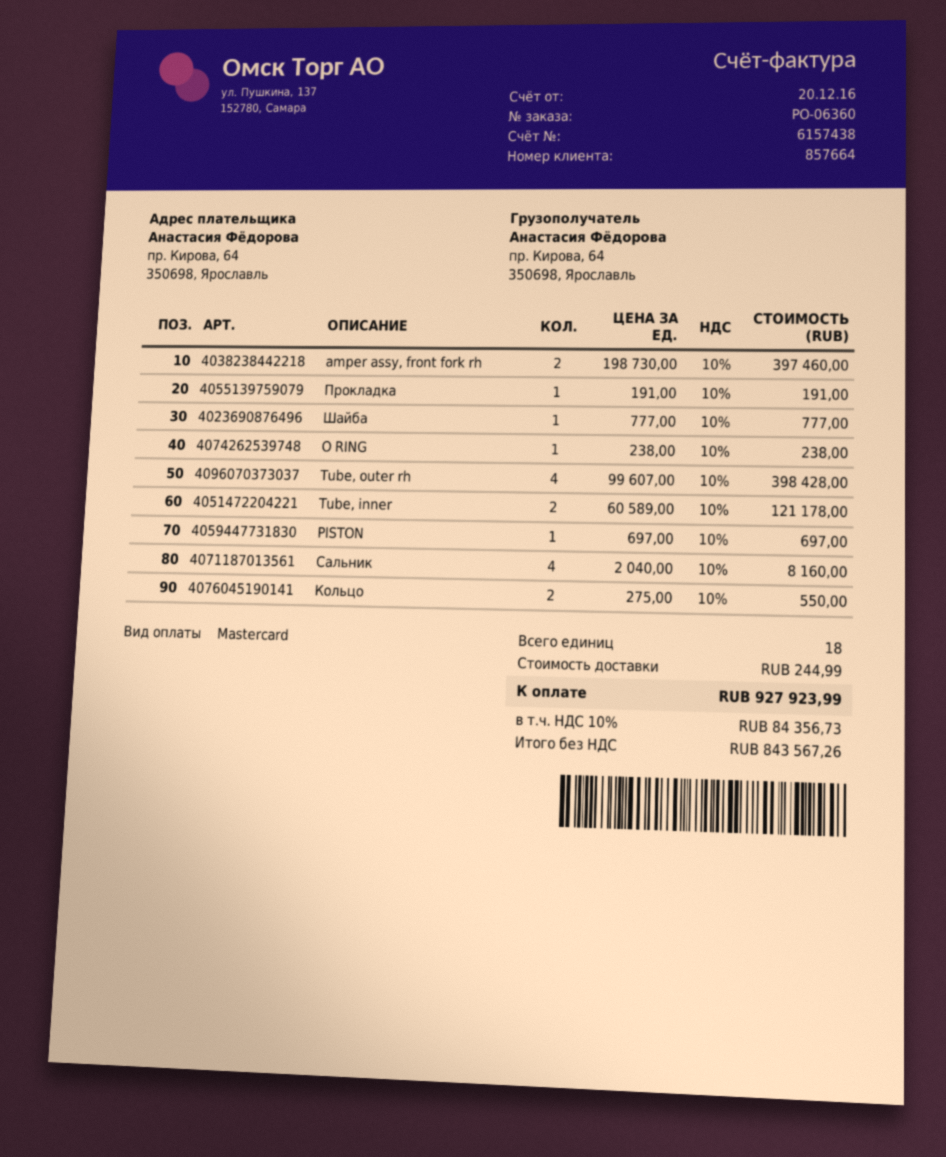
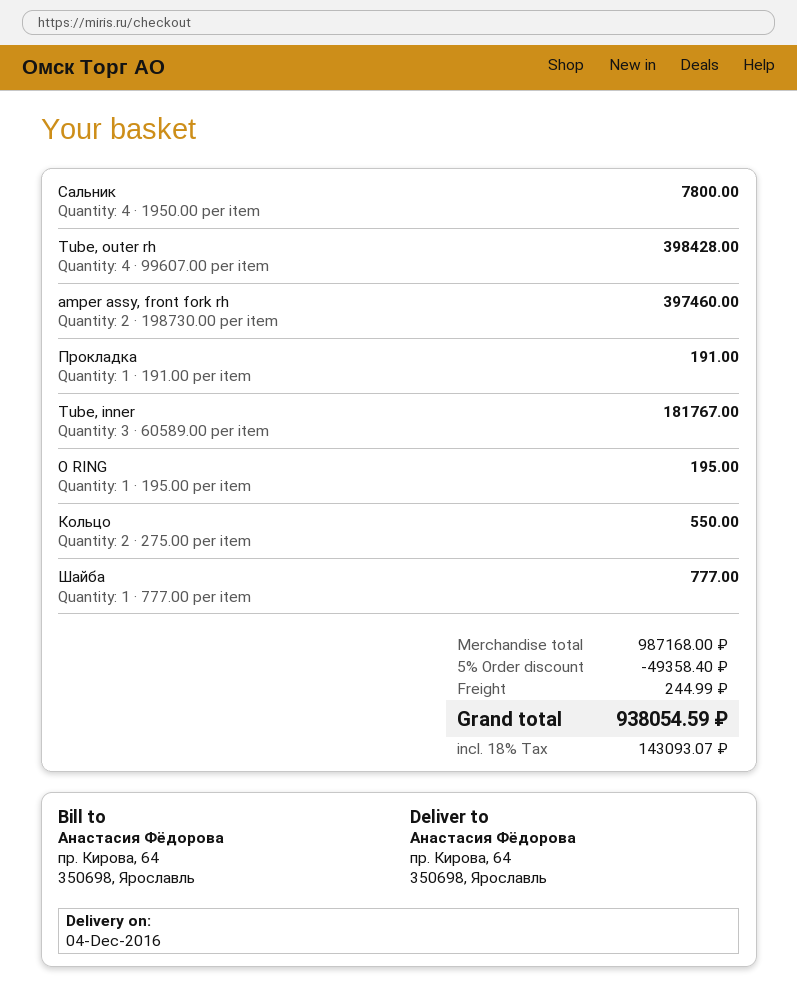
O RING: 1 x 238.00 = 238.00 -> 1 x 195.00 = 195.00
Tube, inner: 2 x 60589.00 = 121178.00 -> 3 x 60589.00 = 181767.00
PISTON: 1 x 697.00 = 697.00 -> none
Сальник: 4 x 2040.00 = 8160.00 -> 4 x 1950.00 = 7800.00
discount: none -> 5% = 49358.40
tax: 10% = 84356.73 -> 18% = 143093.07
total: 927923.99 -> 938054.59

